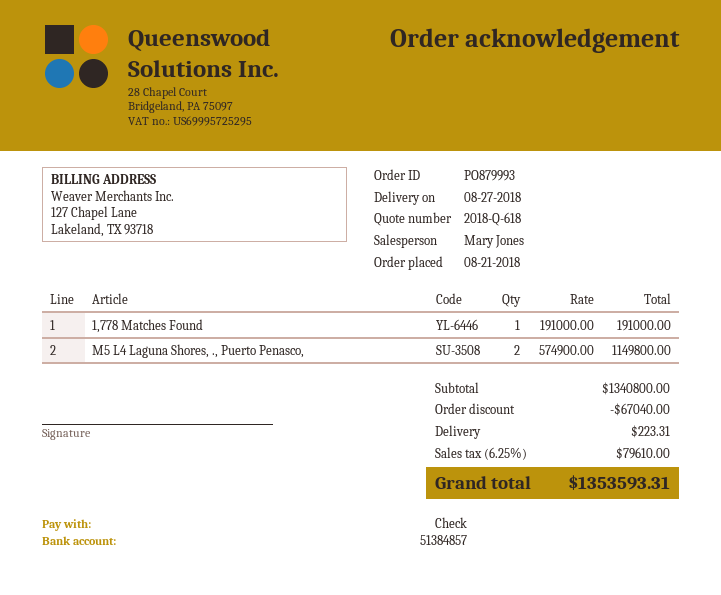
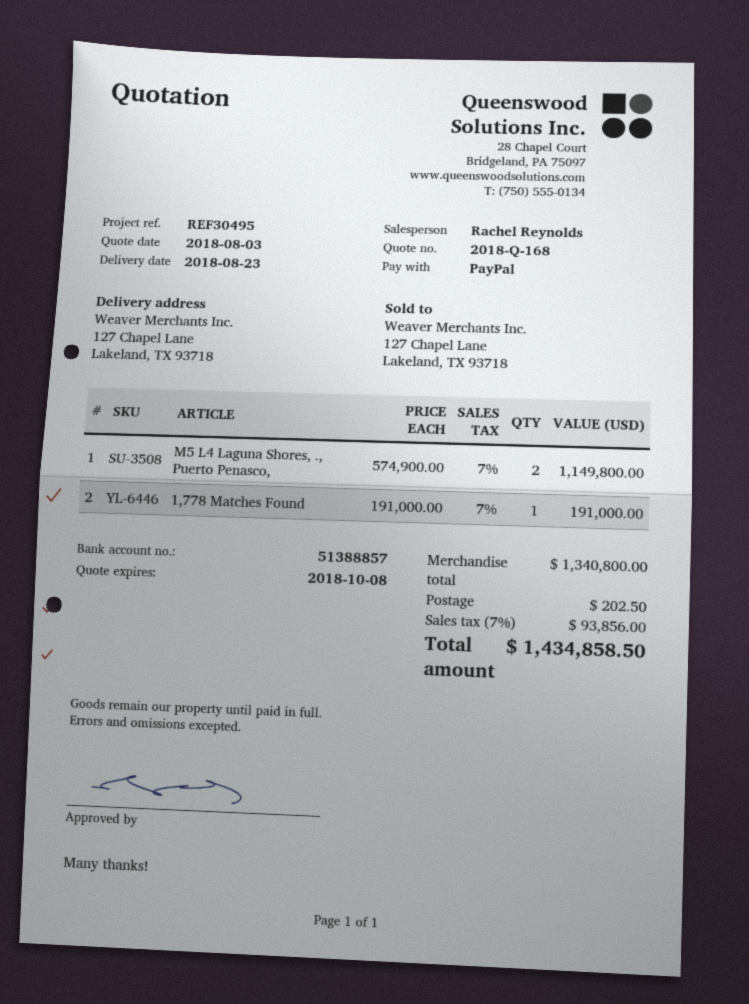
quote number: 2018-Q-618 -> 2018-Q-168
delivery date: 2018-08-27 -> 2018-08-23
sales rep: Mary Jones -> Rachel Reynolds
payment method: cheque -> PayPal
bank account: 51384857 -> 51388857
discount: 67040.00 -> none
shipping: 223.31 -> 202.50
tax: 6.25% = 79610.00 -> 7% = 93856.00
total: 1353593.31 -> 1434858.50

